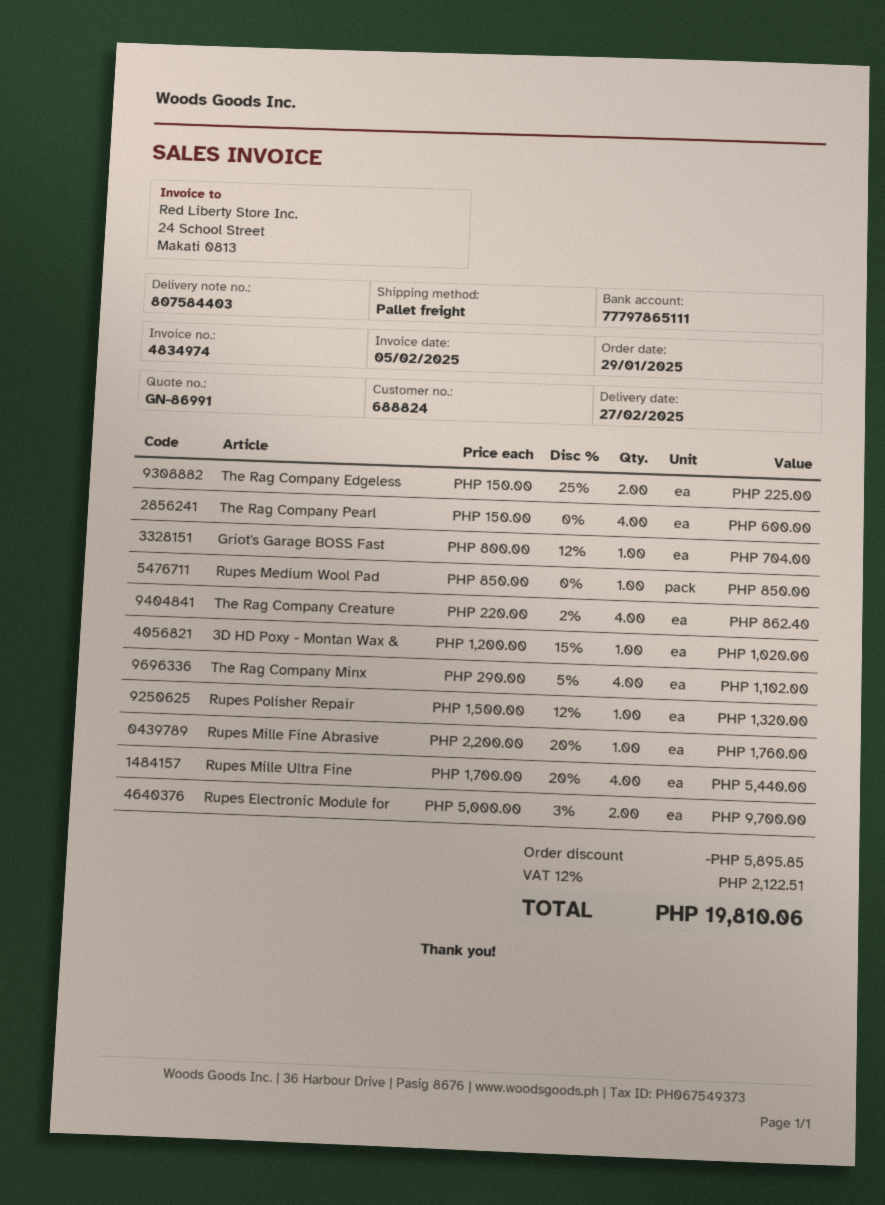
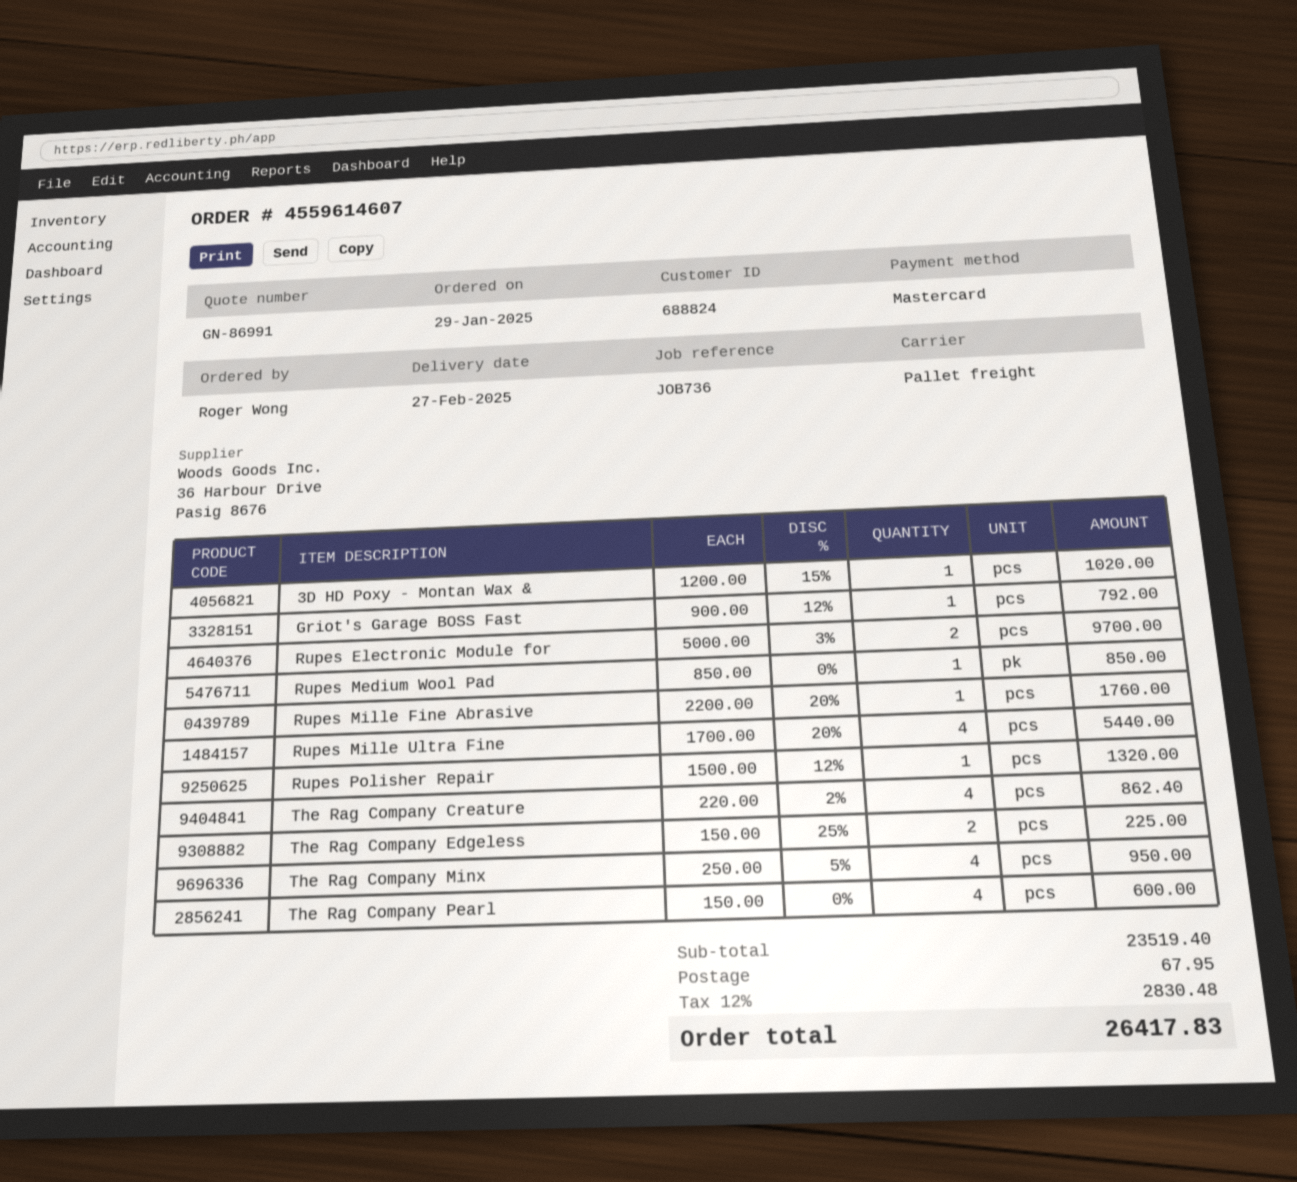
Griot's Garage BOSS Fast: 1 x 800.00 - 12% = 704.00 -> 1 x 900.00 - 12% = 792.00
The Rag Company Minx: 4 x 290.00 - 5% = 1102.00 -> 4 x 250.00 - 5% = 950.00
discount: 5895.85 -> none
shipping: none -> 67.95
tax: 12% = 2122.51 -> 12% = 2830.48
total: 19810.06 -> 26417.83

